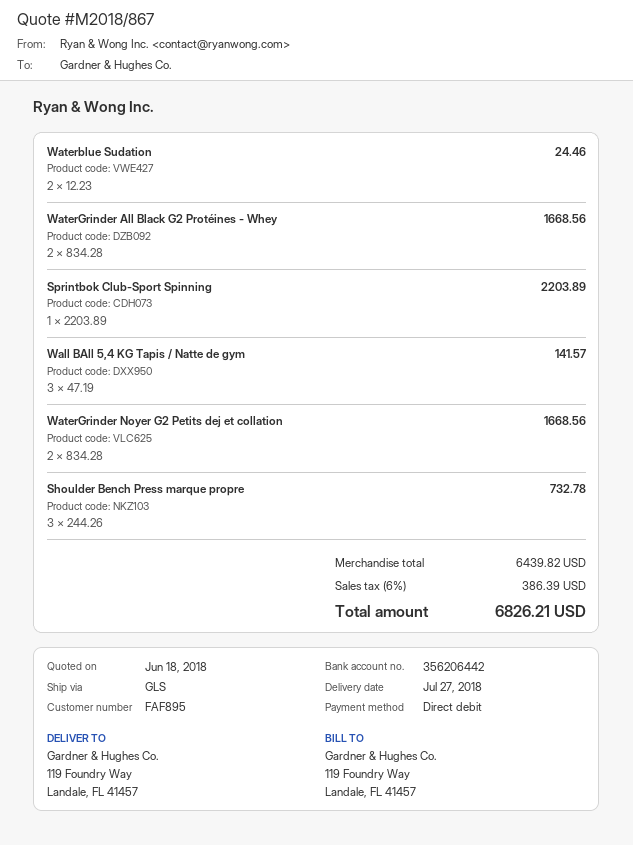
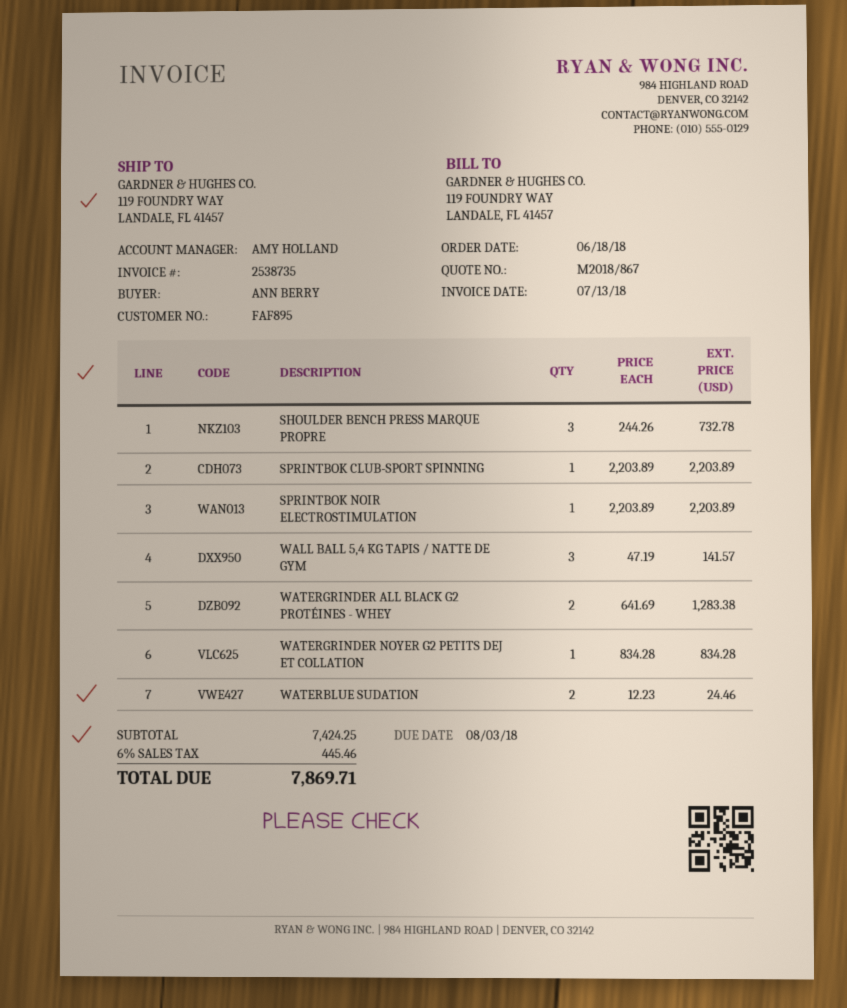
WaterGrinder All Black G2 Protéines - Whey: 2 x 834.28 = 1668.56 -> 2 x 641.69 = 1283.38
WaterGrinder Noyer G2 Petits dej et collation: 2 x 834.28 = 1668.56 -> 1 x 834.28 = 834.28
SPRINTBOK NOIR ELECTROSTIMULATION: none -> 1 x 2203.89 = 2203.89
subtotal: 6439.82 -> 7424.25
tax: 6% = 386.39 -> 6% = 445.46
total: 6826.21 -> 7869.71

